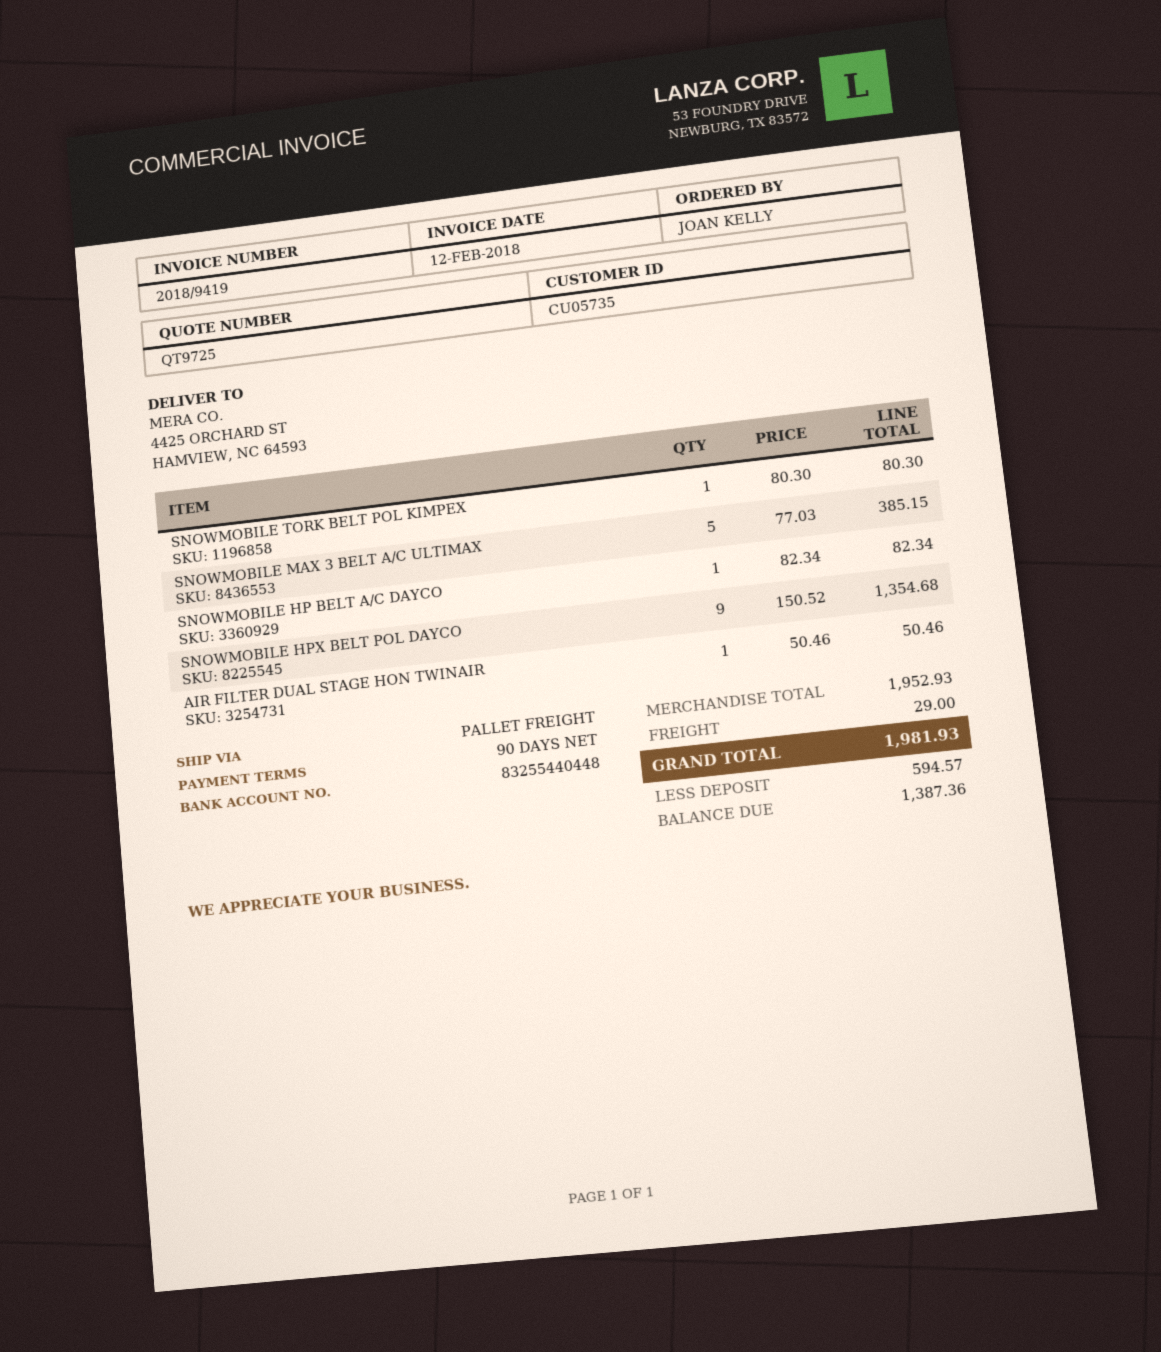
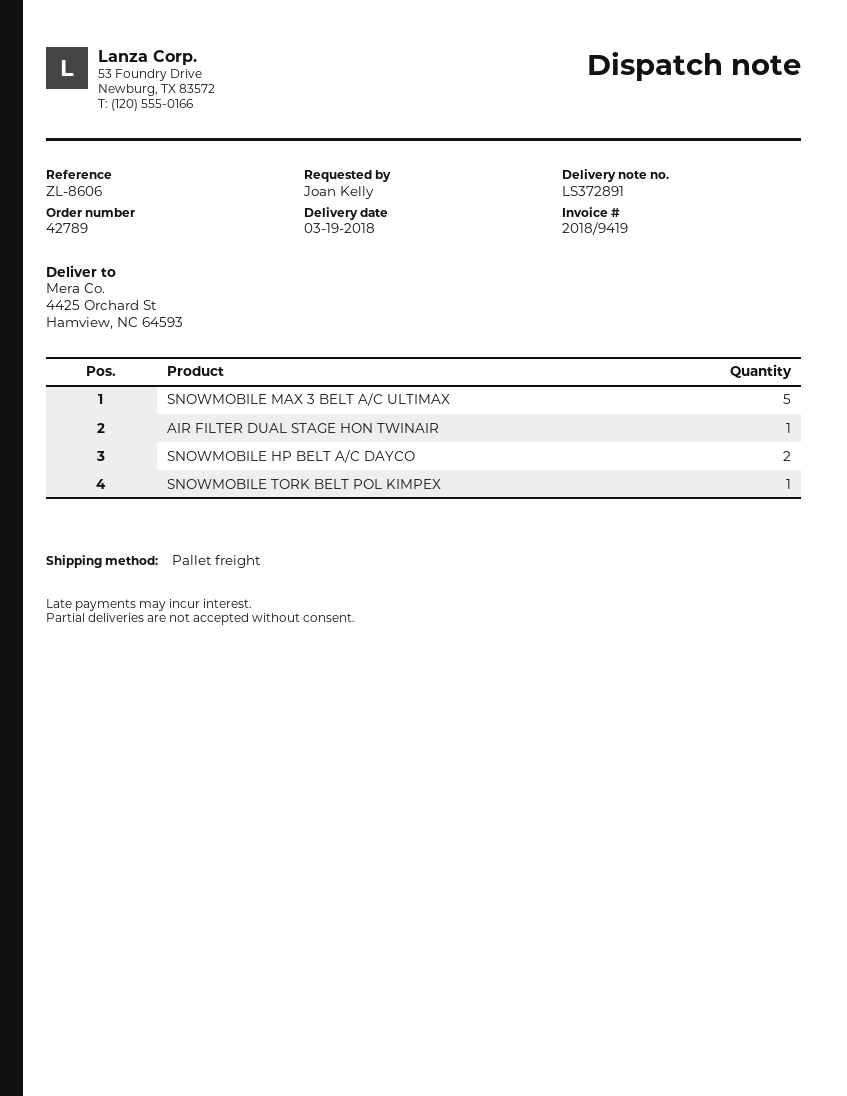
SNOWMOBILE HP BELT A/C DAYCO: 1 -> 2
SNOWMOBILE HPX BELT POL DAYCO: 9 -> none

